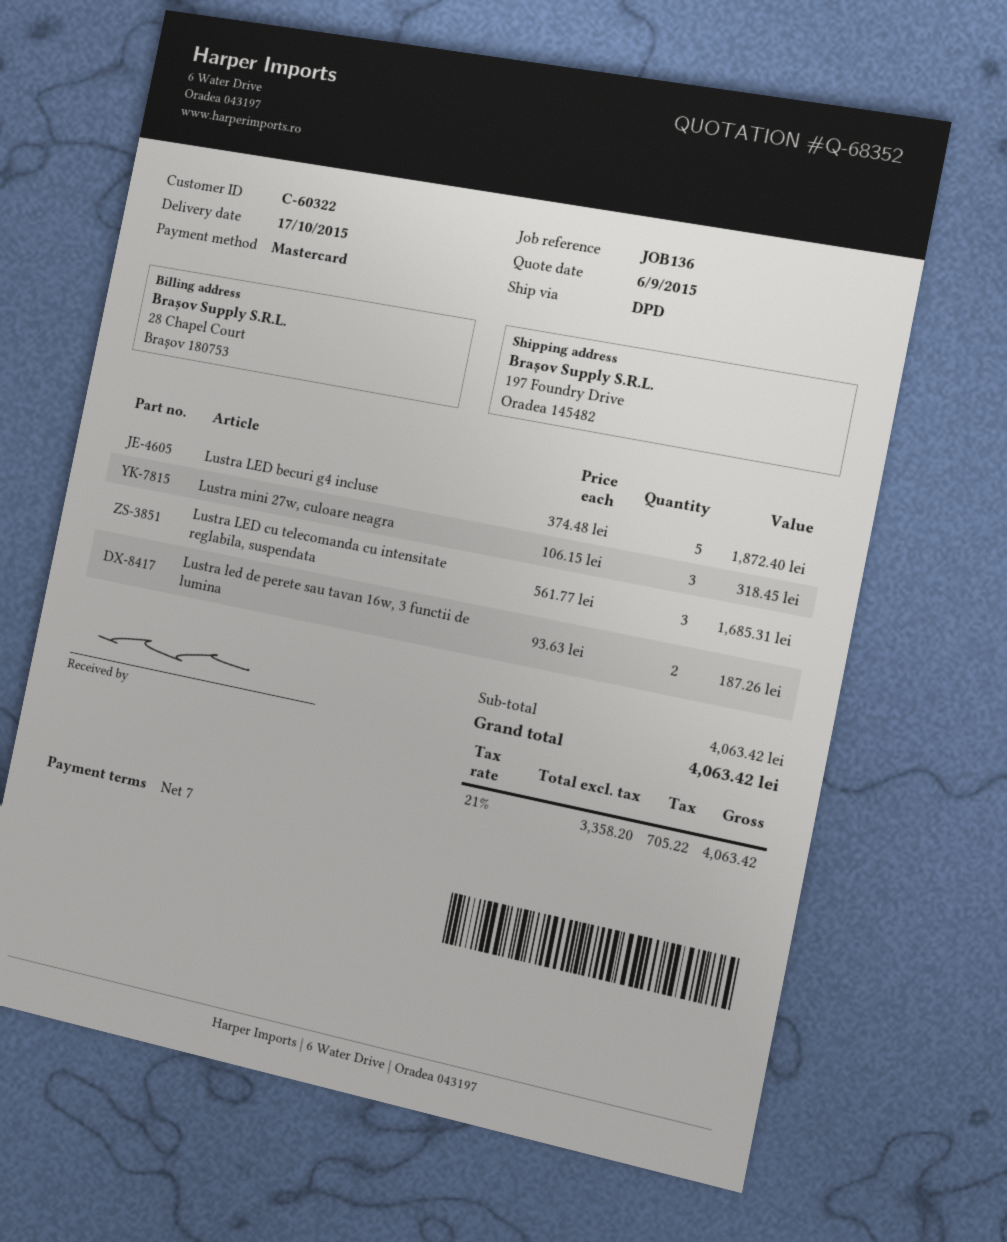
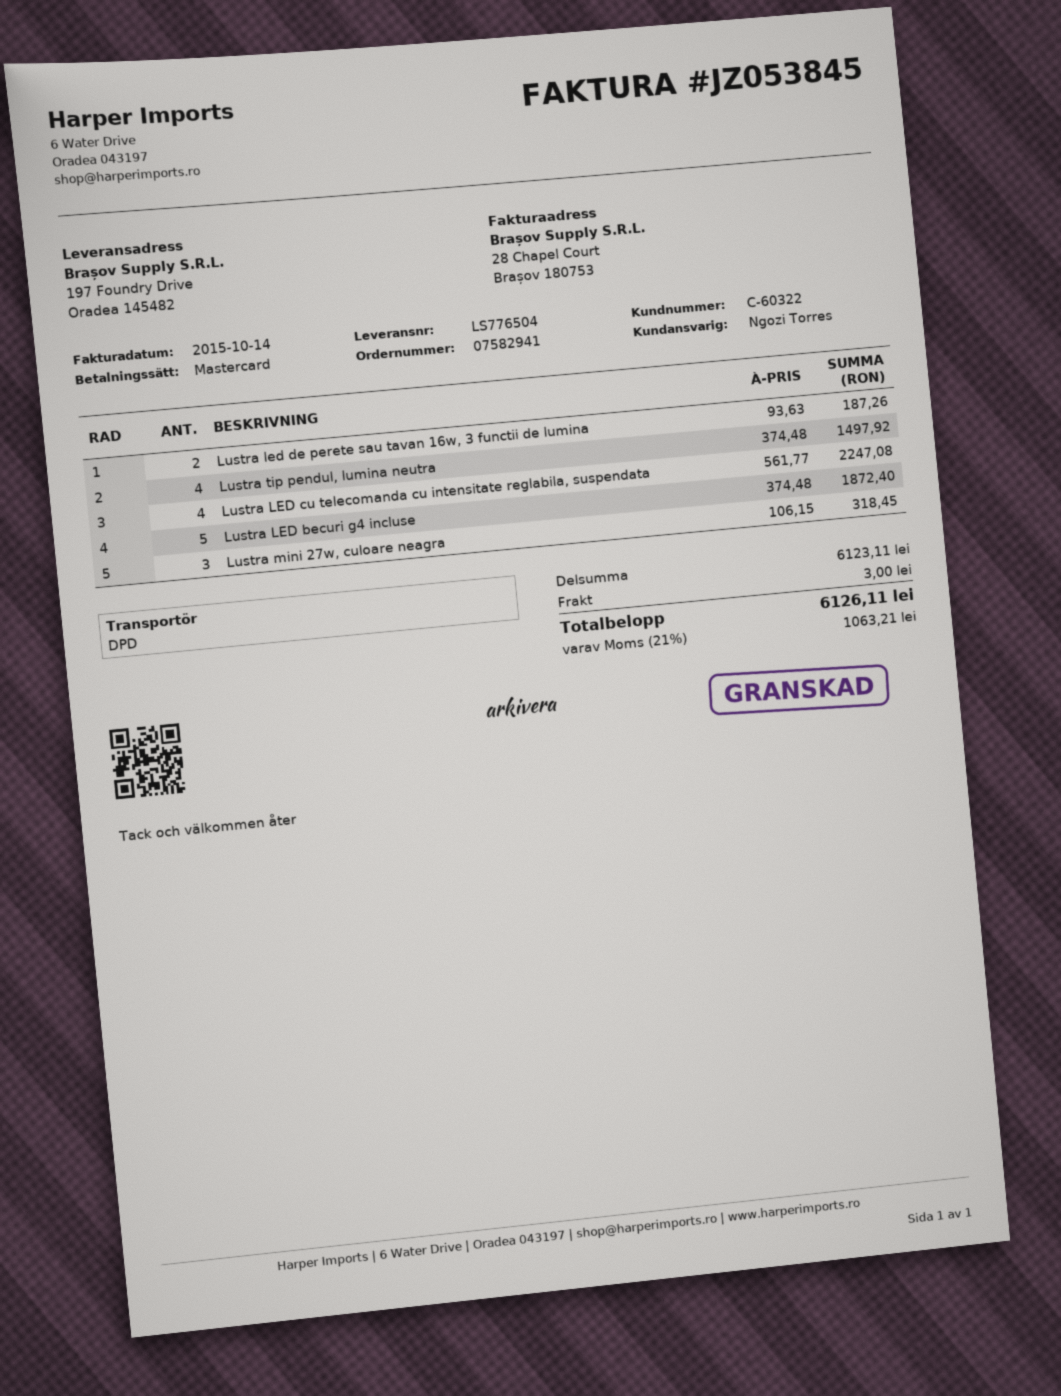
Lustra LED cu telecomanda cu intensitate reglabila, suspendata: 3 x 561.77 = 1685.31 -> 4 x 561.77 = 2247.08
Lustra tip pendul, lumina neutra: none -> 4 x 374.48 = 1497.92
subtotal: 4063.42 -> 6123.11
shipping: none -> 3.00
tax: 21% = 705.22 -> 21% = 1063.21
total: 4063.42 -> 6126.11

